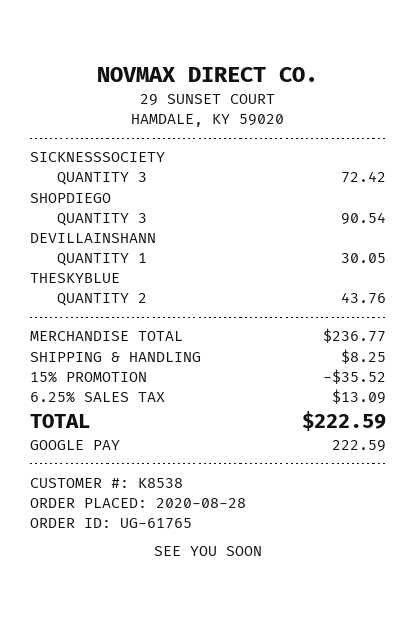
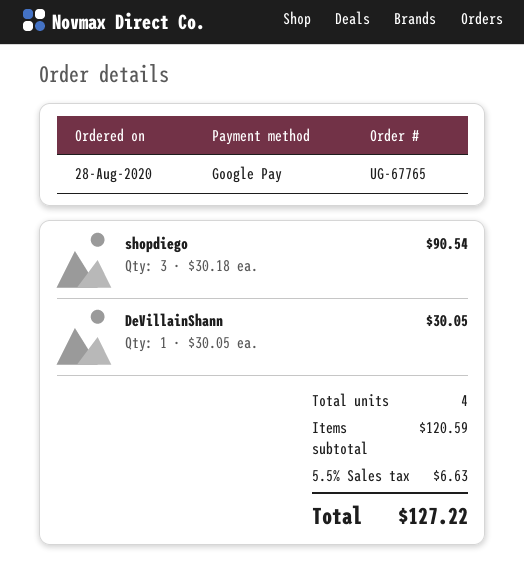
order number: UG-61765 -> UG-67765
SICKNESSSOCIETY: 3 for 72.42 -> none
THESKYBLUE: 2 for 43.76 -> none
subtotal: 236.77 -> 120.59
discount: 15% = 35.52 -> none
shipping: 8.25 -> none
tax: 6.25% = 13.09 -> 5.5% = 6.63
total: 222.59 -> 127.22

